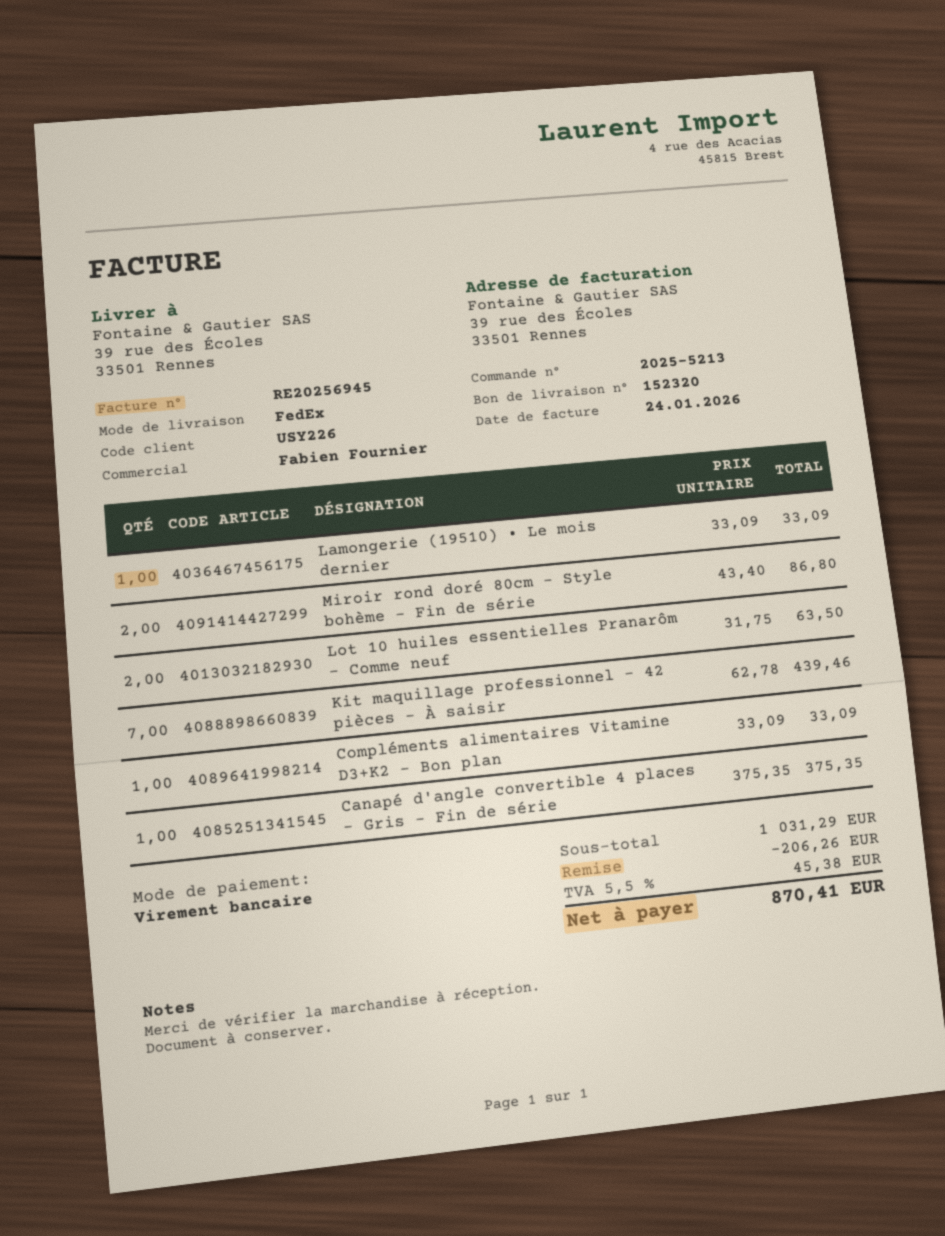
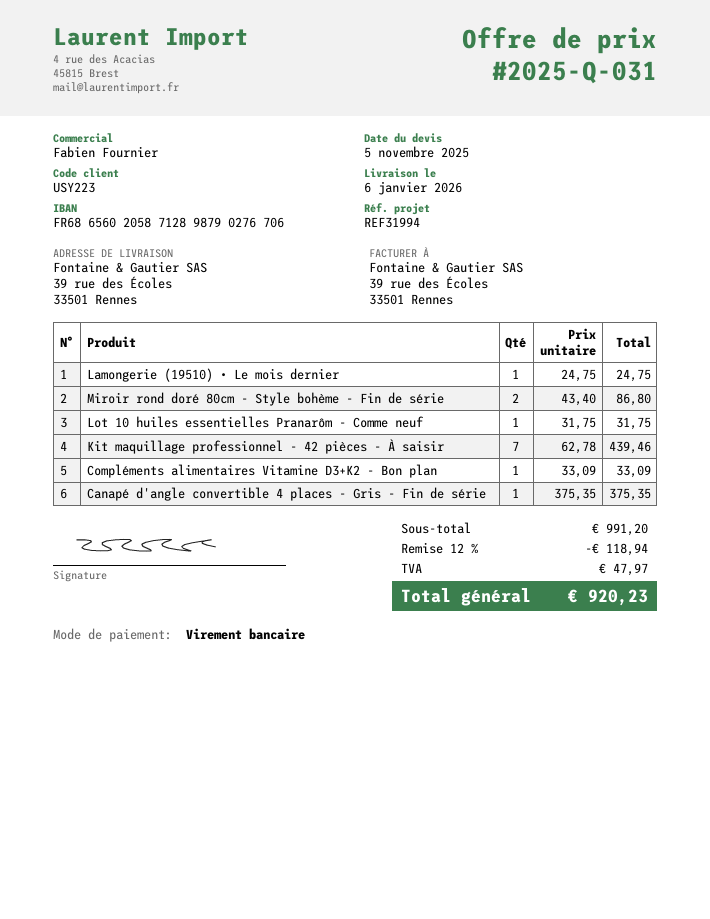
customer number: USY226 -> USY223
Lamongerie (19510) • Le mois dernier: 1 x 33.09 = 33.09 -> 1 x 24.75 = 24.75
Lot 10 huiles essentielles Pranarôm - Comme neuf: 2 x 31.75 = 63.50 -> 1 x 31.75 = 31.75
subtotal: 1031.29 -> 991.20
discount: 206.26 -> 118.94
tax: 45.38 -> 47.97
total: 870.41 -> 920.23

